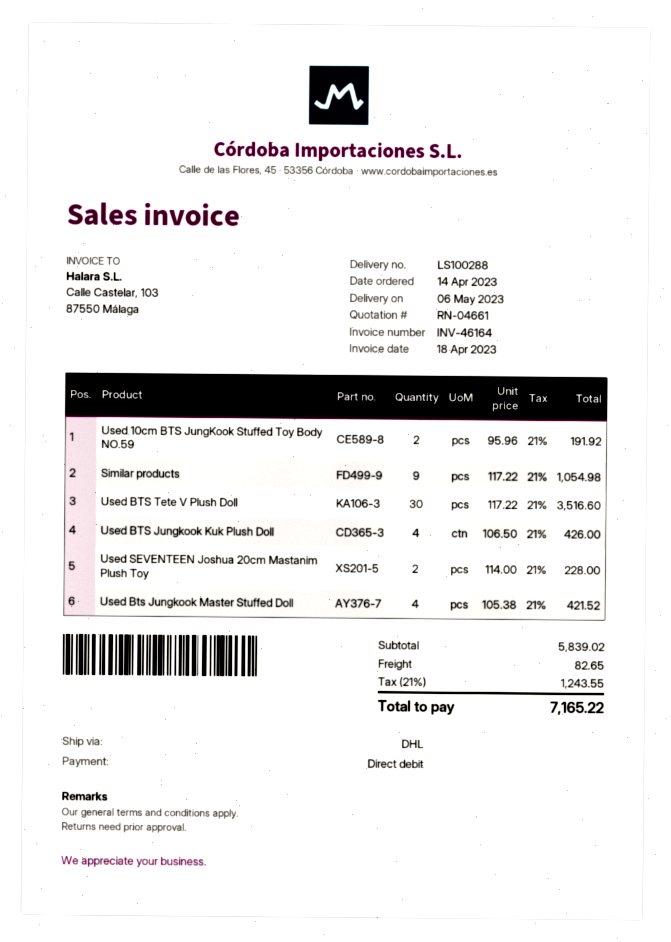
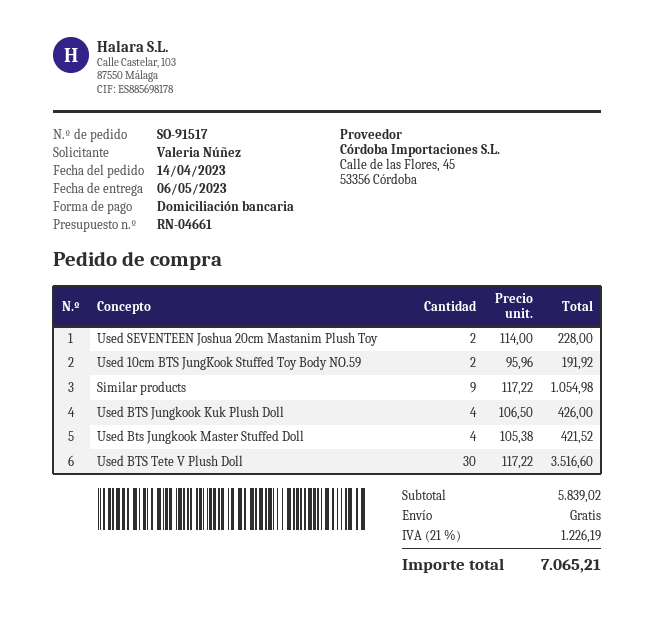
shipping: 82.65 -> 0.00
tax: 21% = 1243.55 -> 21% = 1226.19
total: 7165.22 -> 7065.21

